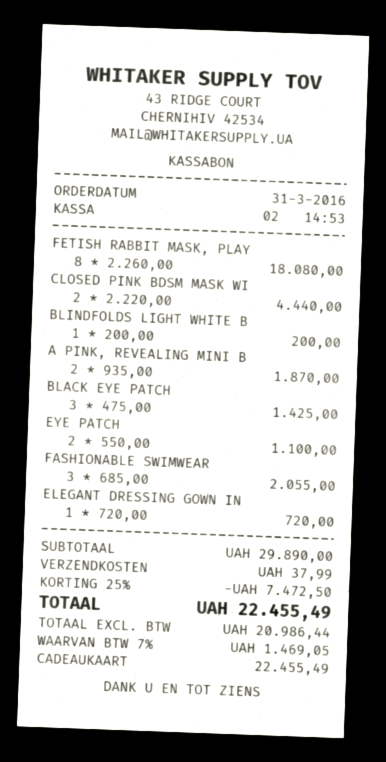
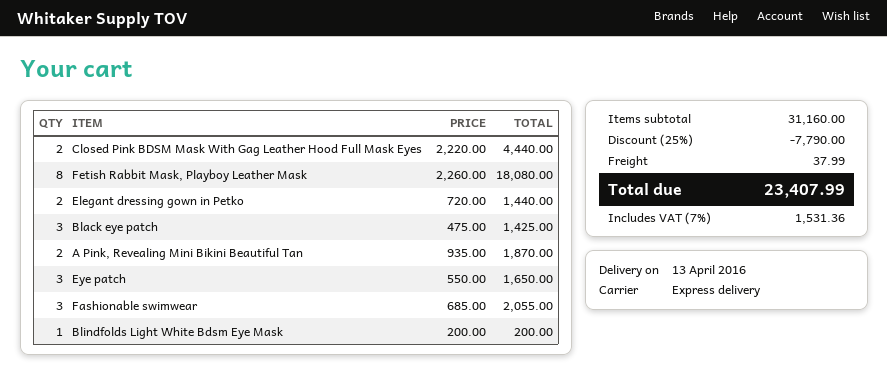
EYE PATCH: 2 x 550.00 = 1100.00 -> 3 x 550.00 = 1650.00
ELEGANT DRESSING GOWN IN: 1 x 720.00 = 720.00 -> 2 x 720.00 = 1440.00
subtotal: 29890.00 -> 31160.00
discount: 25% = 7472.50 -> 25% = 7790.00
tax: 7% = 1469.05 -> 7% = 1531.36
total: 22455.49 -> 23407.99

